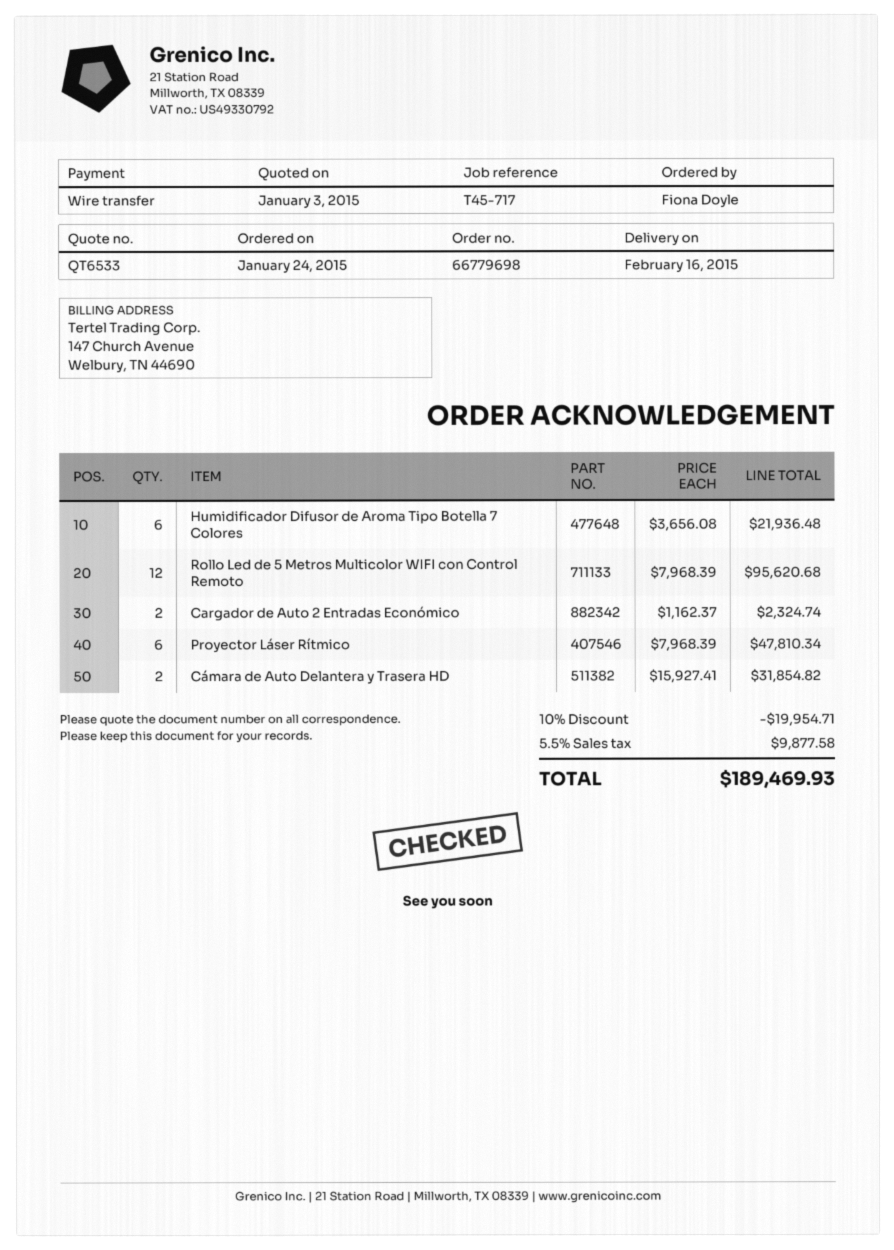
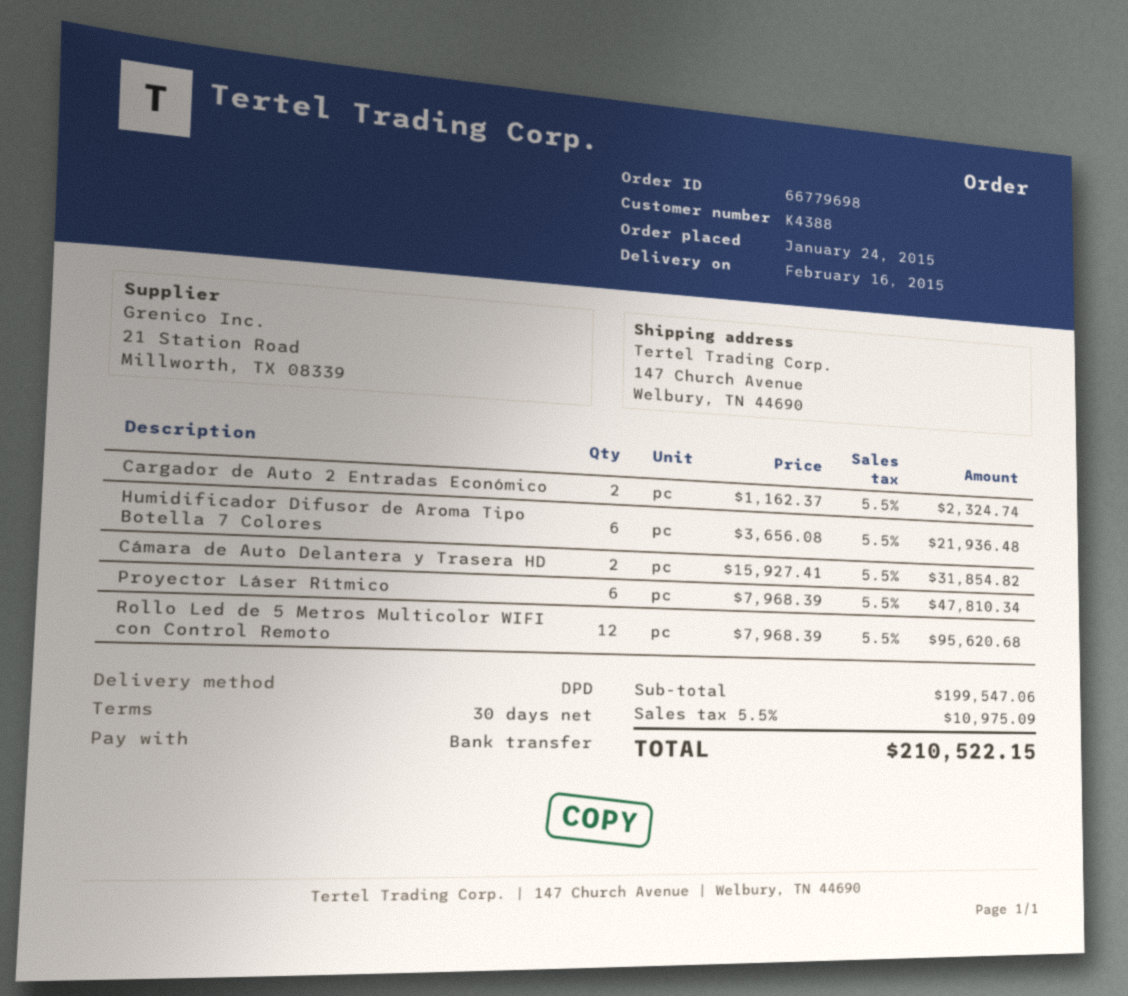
discount: 10% = 19954.71 -> none
tax: 5.5% = 9877.58 -> 5.5% = 10975.09
total: 189469.93 -> 210522.15

